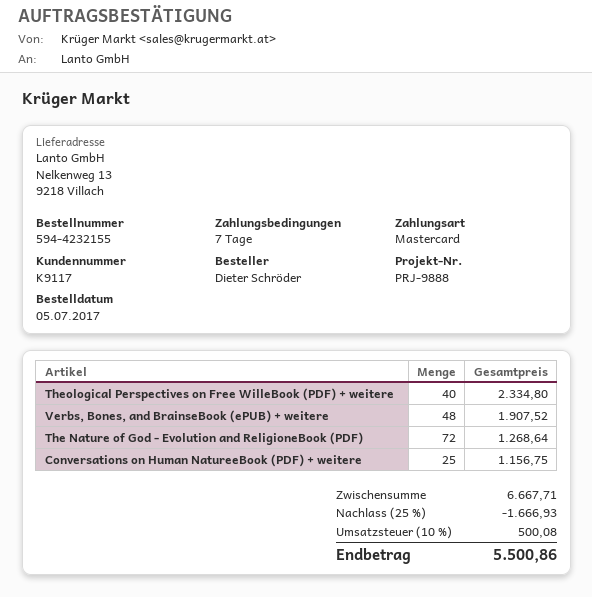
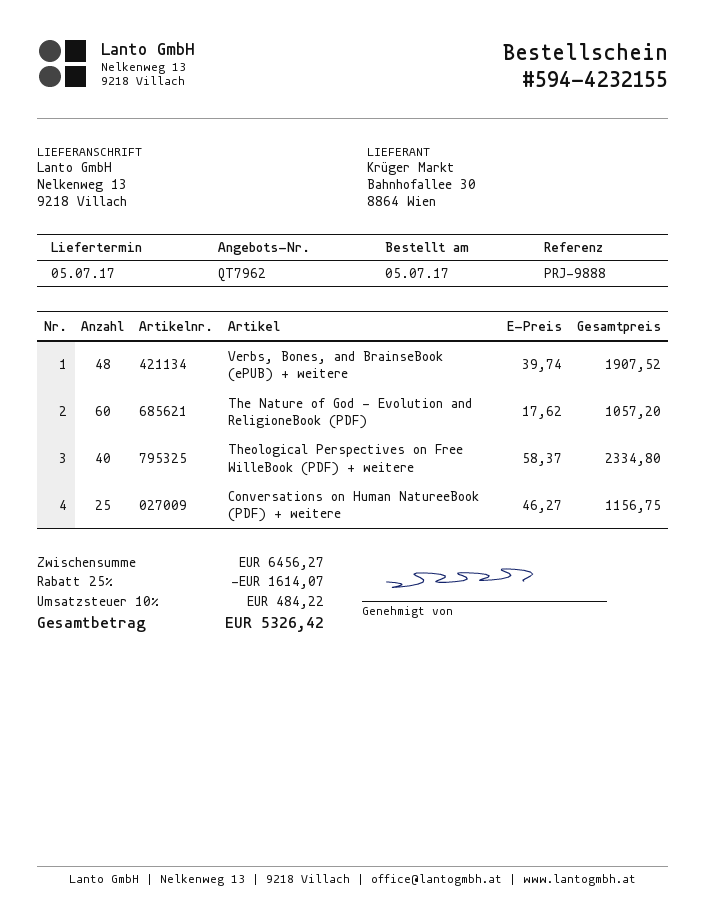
The Nature of God - Evolution and ReligioneBook (PDF): 72 for 1268.64 -> 60 for 1057.20
subtotal: 6667.71 -> 6456.27
discount: 25% = 1666.93 -> 25% = 1614.07
tax: 10% = 500.08 -> 10% = 484.22
total: 5500.86 -> 5326.42

